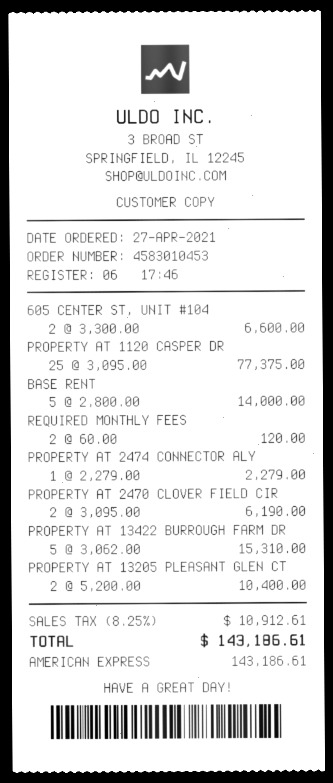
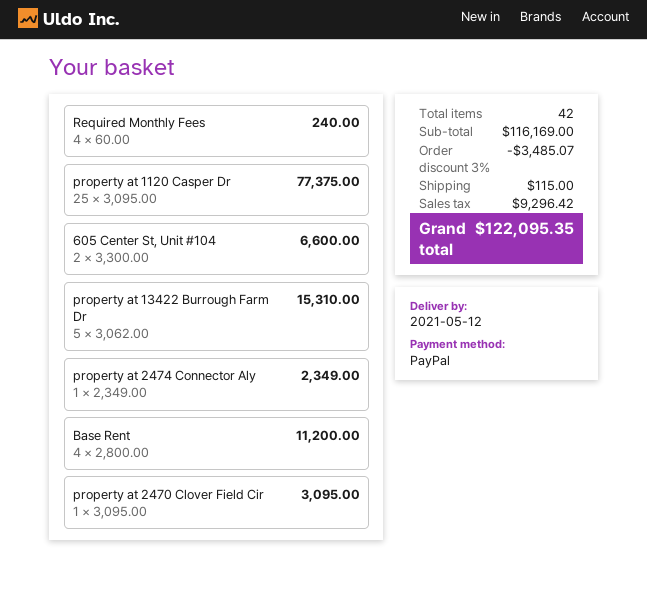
payment method: American Express -> PayPal
BASE RENT: 5 x 2800.00 = 14000.00 -> 4 x 2800.00 = 11200.00
REQUIRED MONTHLY FEES: 2 x 60.00 = 120.00 -> 4 x 60.00 = 240.00
PROPERTY AT 2474 CONNECTOR ALY: 1 x 2279.00 = 2279.00 -> 1 x 2349.00 = 2349.00
PROPERTY AT 2470 CLOVER FIELD CIR: 2 x 3095.00 = 6190.00 -> 1 x 3095.00 = 3095.00
PROPERTY AT 13205 PLEASANT GLEN CT: 2 x 5200.00 = 10400.00 -> none
discount: none -> 3% = 3485.07
shipping: none -> 115.00
tax: 10912.61 -> 9296.42
total: 143186.61 -> 122095.35

